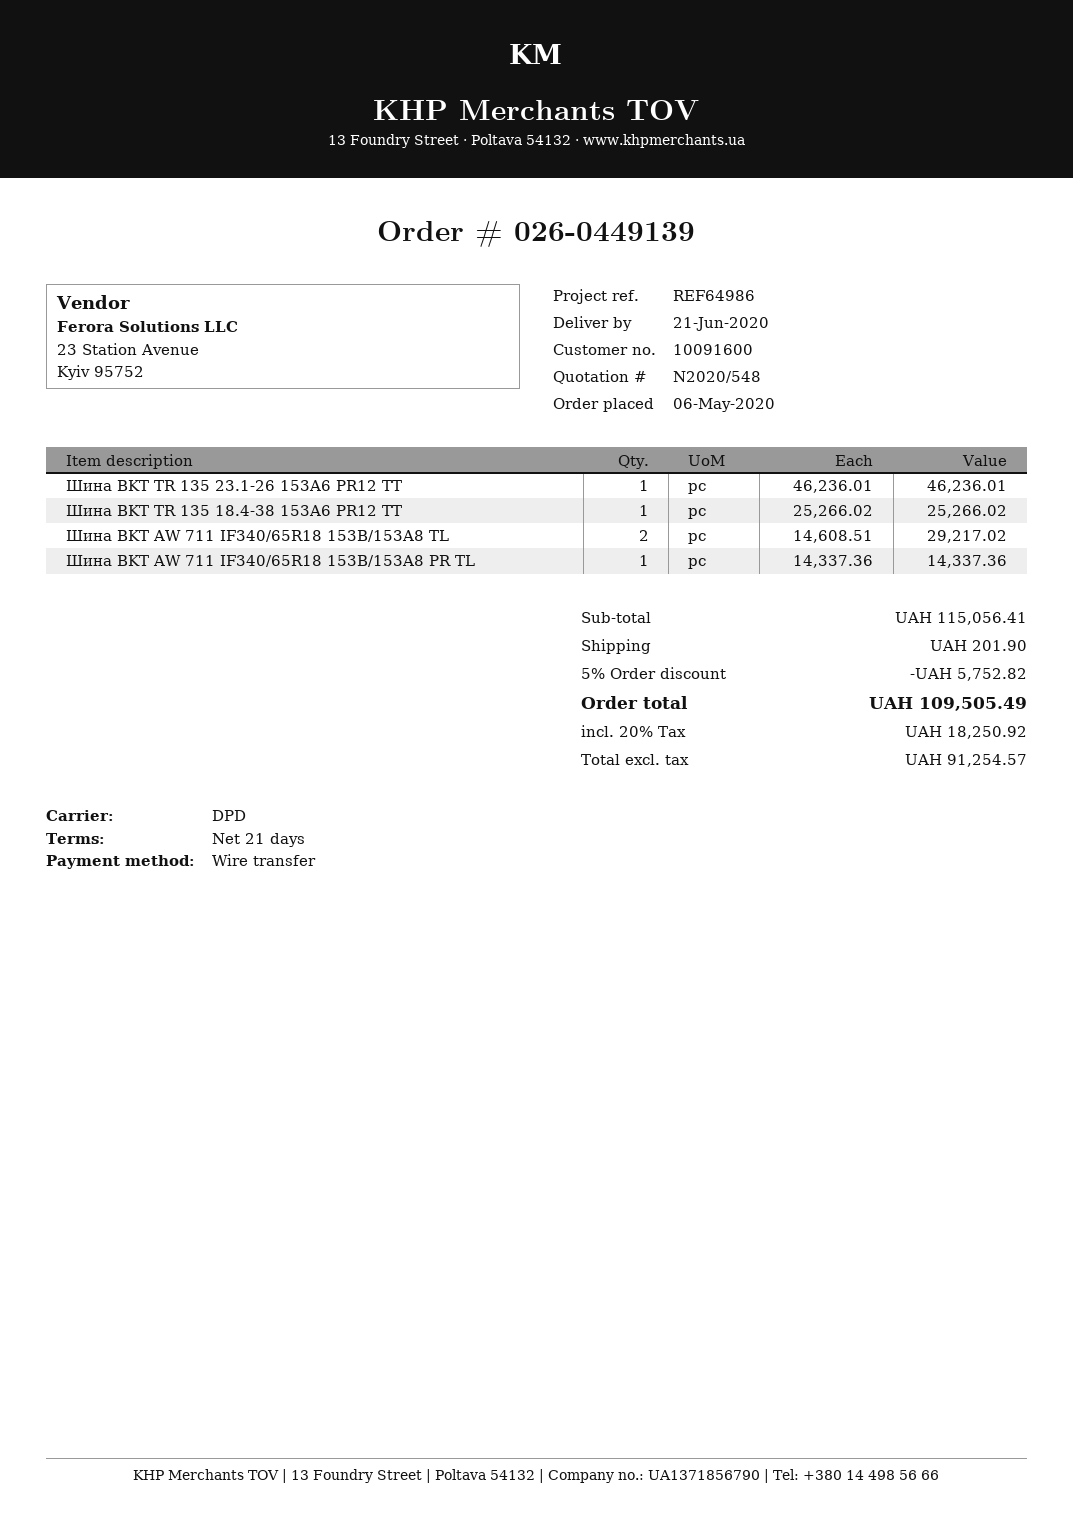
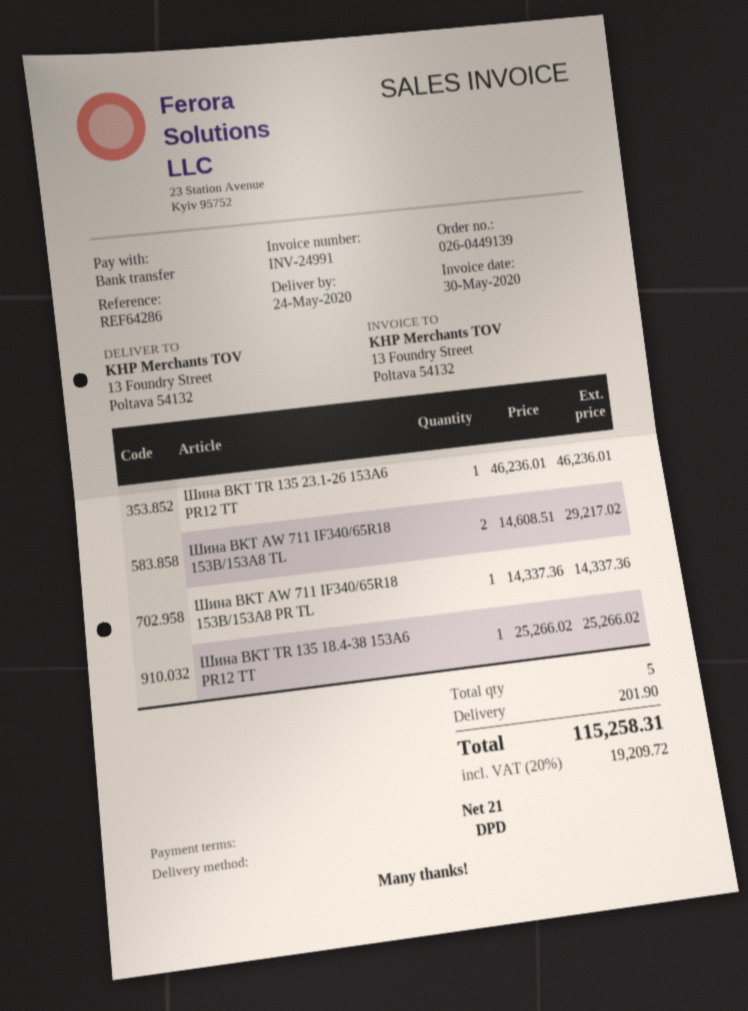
delivery date: 2020-06-21 -> 2020-05-24
reference: REF64986 -> REF64286
discount: 5% = 5752.82 -> none
tax: 20% = 18250.92 -> 20% = 19209.72
total: 109505.49 -> 115258.31

